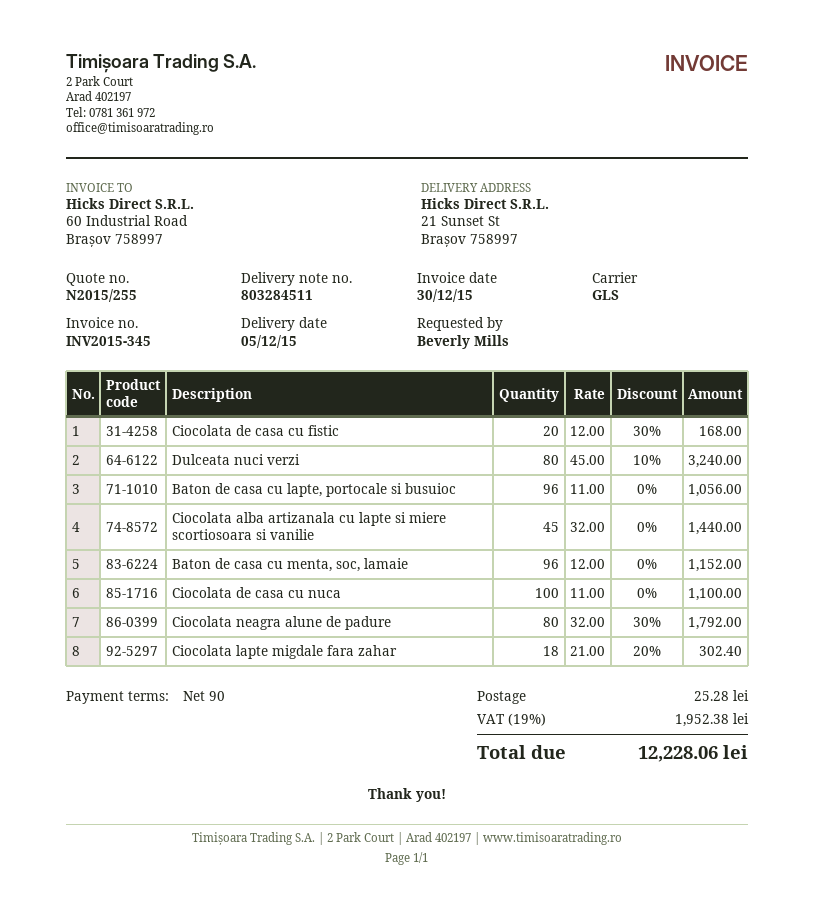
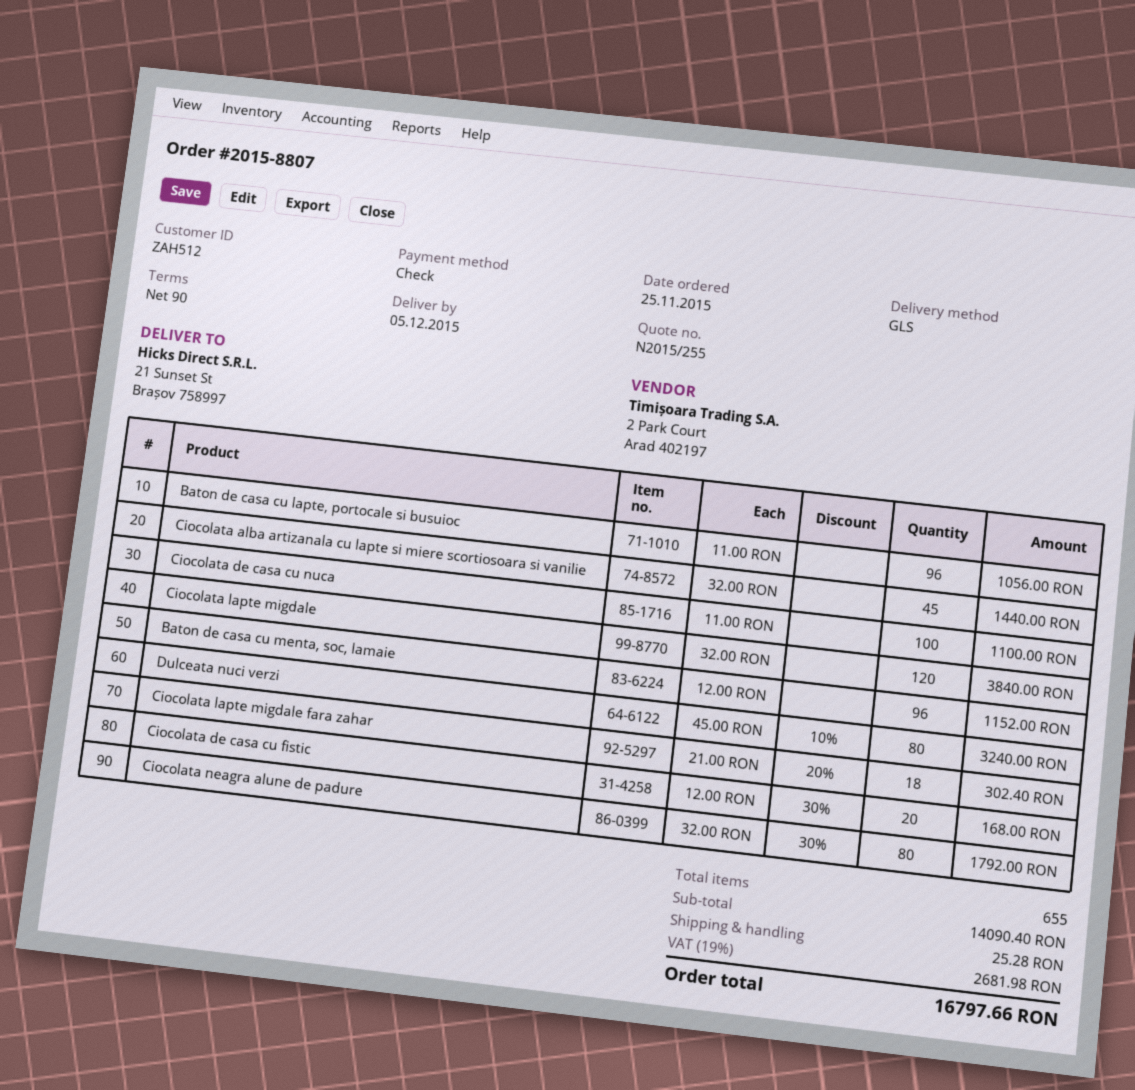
Ciocolata lapte migdale: none -> 120 x 32.00 = 3840.00
tax: 19% = 1952.38 -> 19% = 2681.98
total: 12228.06 -> 16797.66

